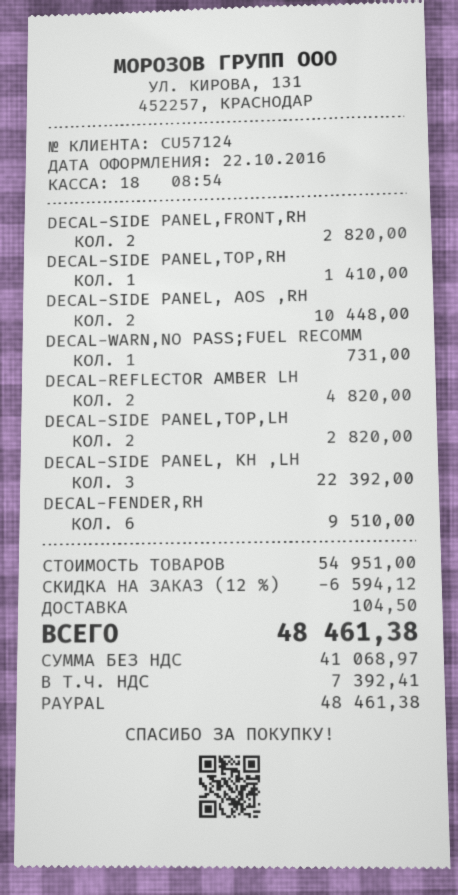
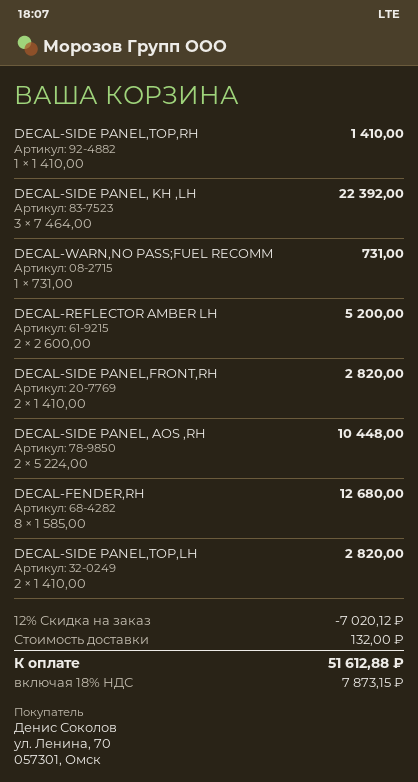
DECAL-REFLECTOR AMBER LH: 2 for 4820.00 -> 2 for 5200.00
DECAL-FENDER,RH: 6 for 9510.00 -> 8 for 12680.00
discount: 12% = 6594.12 -> 12% = 7020.12
shipping: 104.50 -> 132.00
tax: 7392.41 -> 7873.15
total: 48461.38 -> 51612.88

